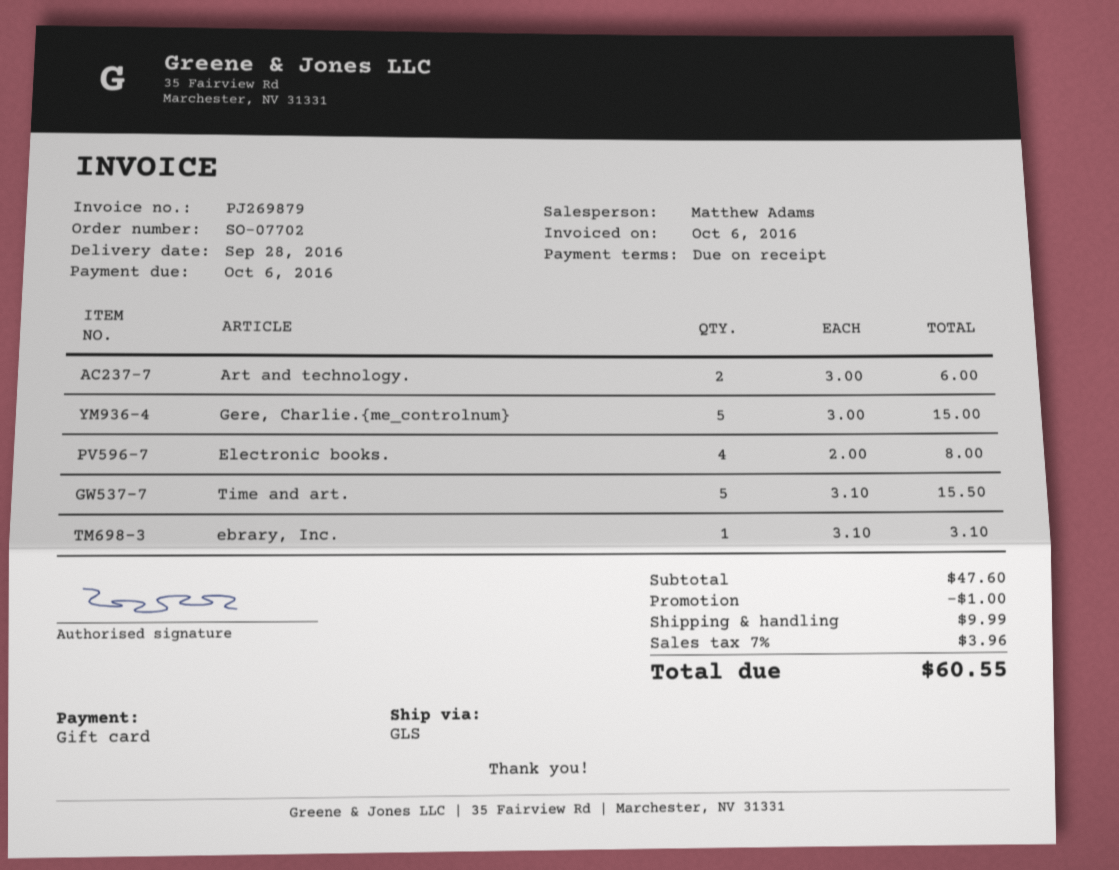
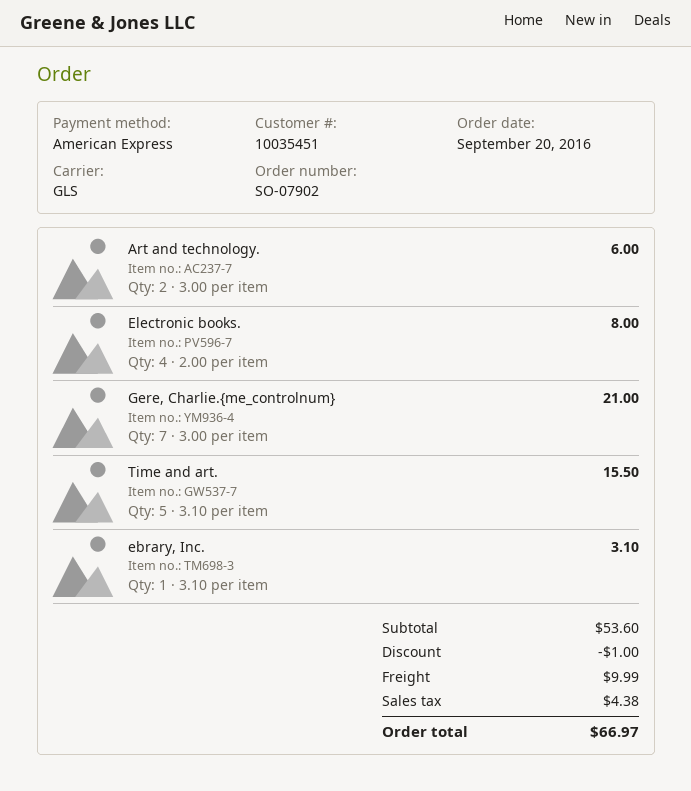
order number: SO-07702 -> SO-07902
payment method: gift card -> American Express
Gere, Charlie.{me_controlnum}: 5 x 3.00 = 15.00 -> 7 x 3.00 = 21.00
subtotal: 47.60 -> 53.60
tax: 3.96 -> 4.38
total: 60.55 -> 66.97

